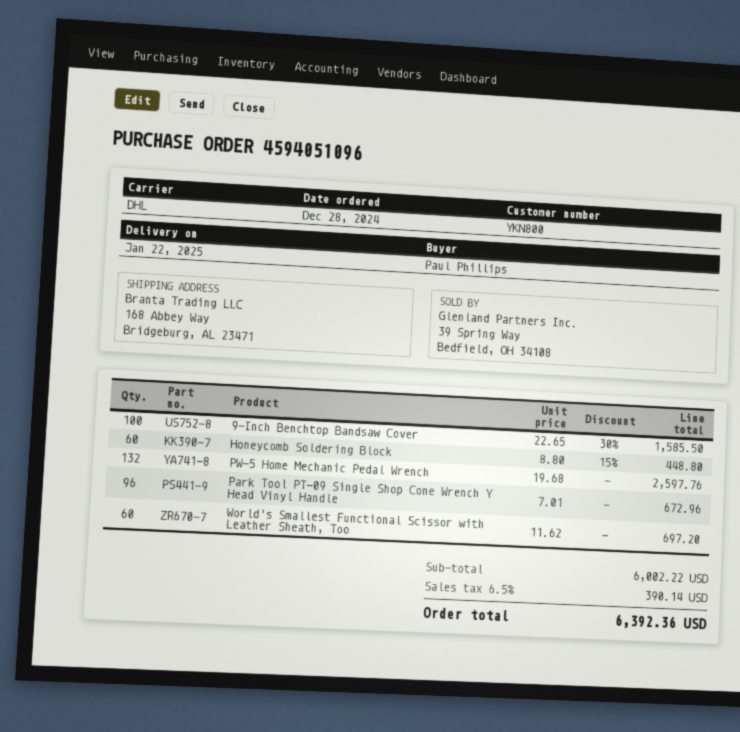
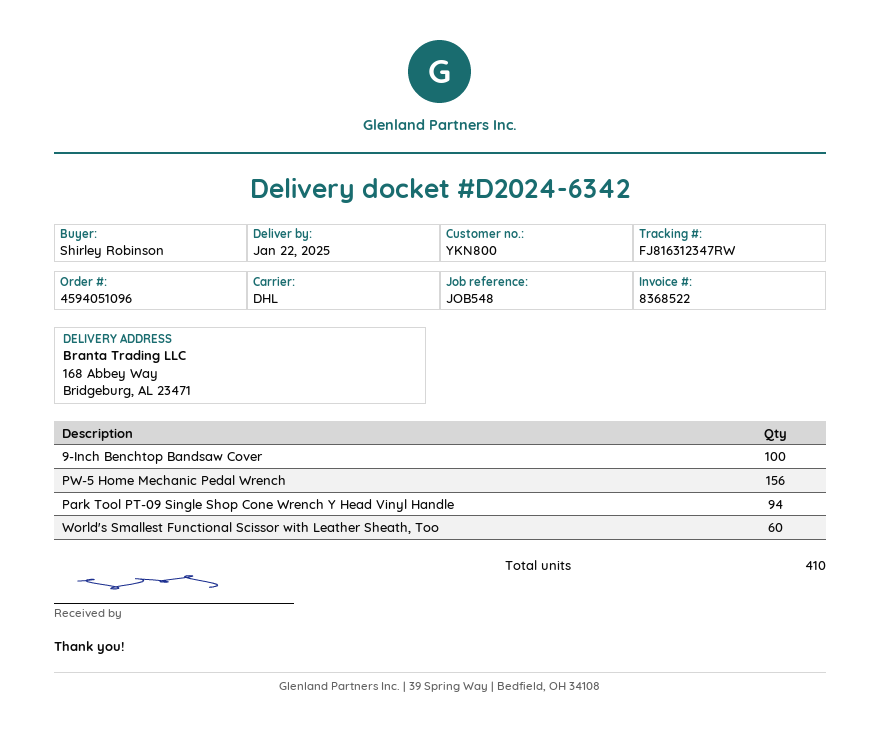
ordered by: Paul Phillips -> Shirley Robinson
Honeycomb Soldering Block: 60 -> none
PW-5 Home Mechanic Pedal Wrench: 132 -> 156
Park Tool PT-09 Single Shop Cone Wrench Y Head Vinyl Handle: 96 -> 94

